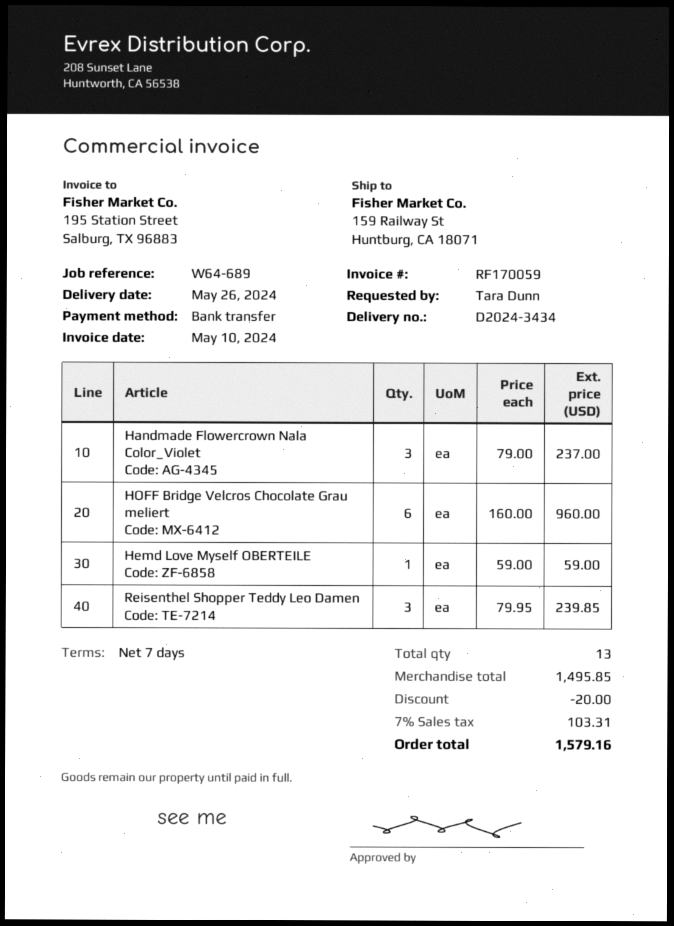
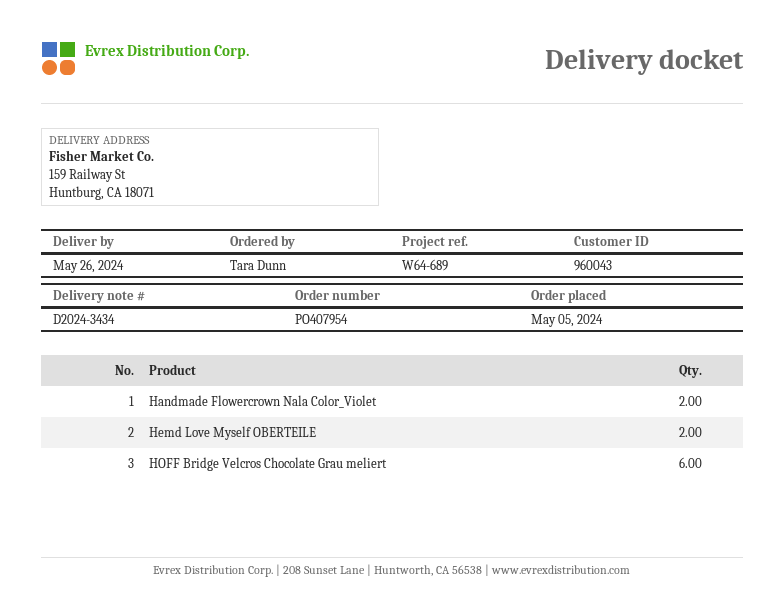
Handmade Flowercrown Nala Color_Violet: 3 -> 2
Hemd Love Myself OBERTEILE: 1 -> 2
Reisenthel Shopper Teddy Leo Damen: 3 -> none

